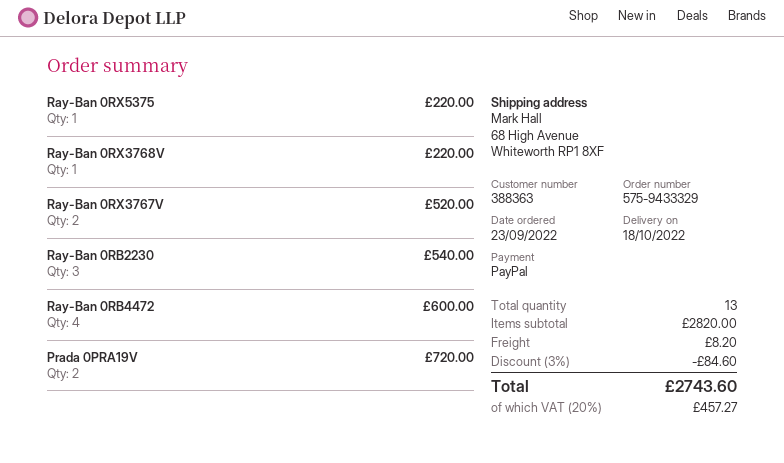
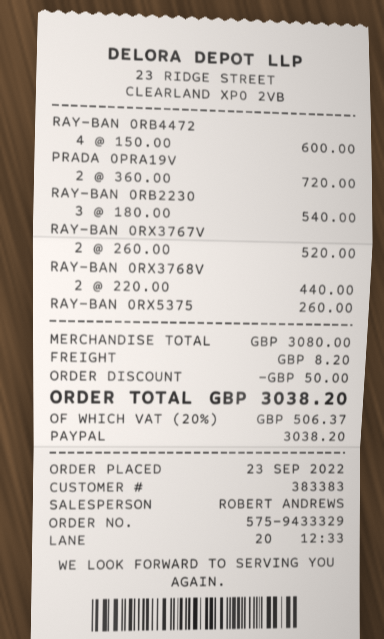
customer number: 388363 -> 383383
Ray-Ban 0RX5375: 1 for 220.00 -> 1 for 260.00
Ray-Ban 0RX3768V: 1 for 220.00 -> 2 for 440.00
subtotal: 2820.00 -> 3080.00
discount: 84.60 -> 50.00
tax: 20% = 457.27 -> 20% = 506.37
total: 2743.60 -> 3038.20

